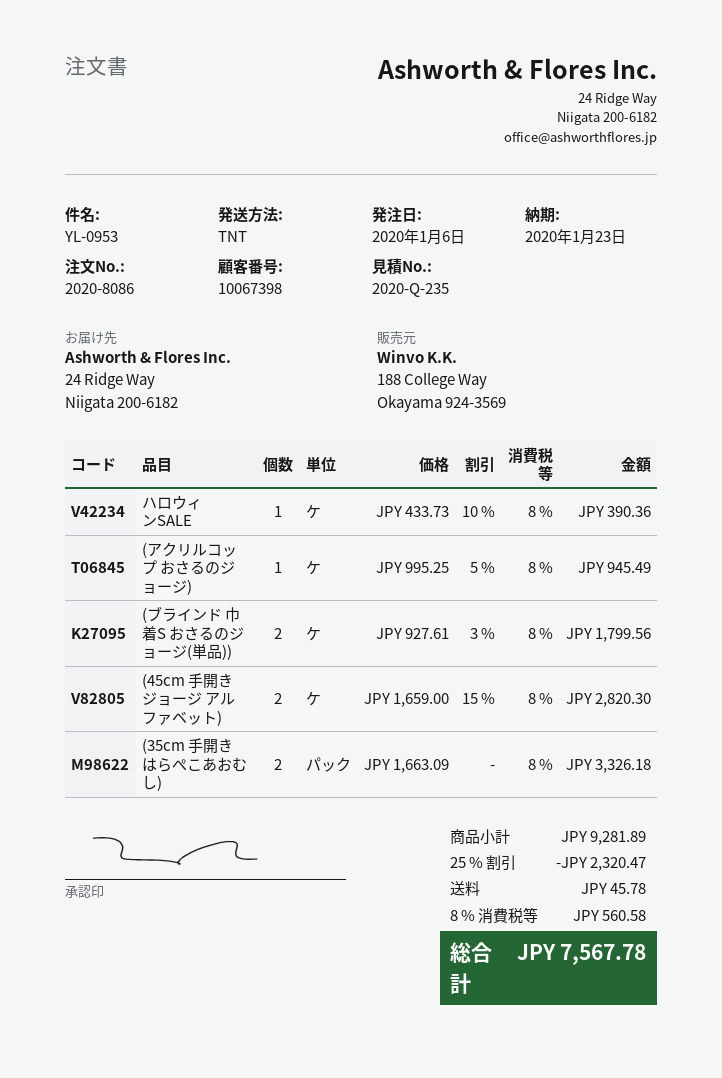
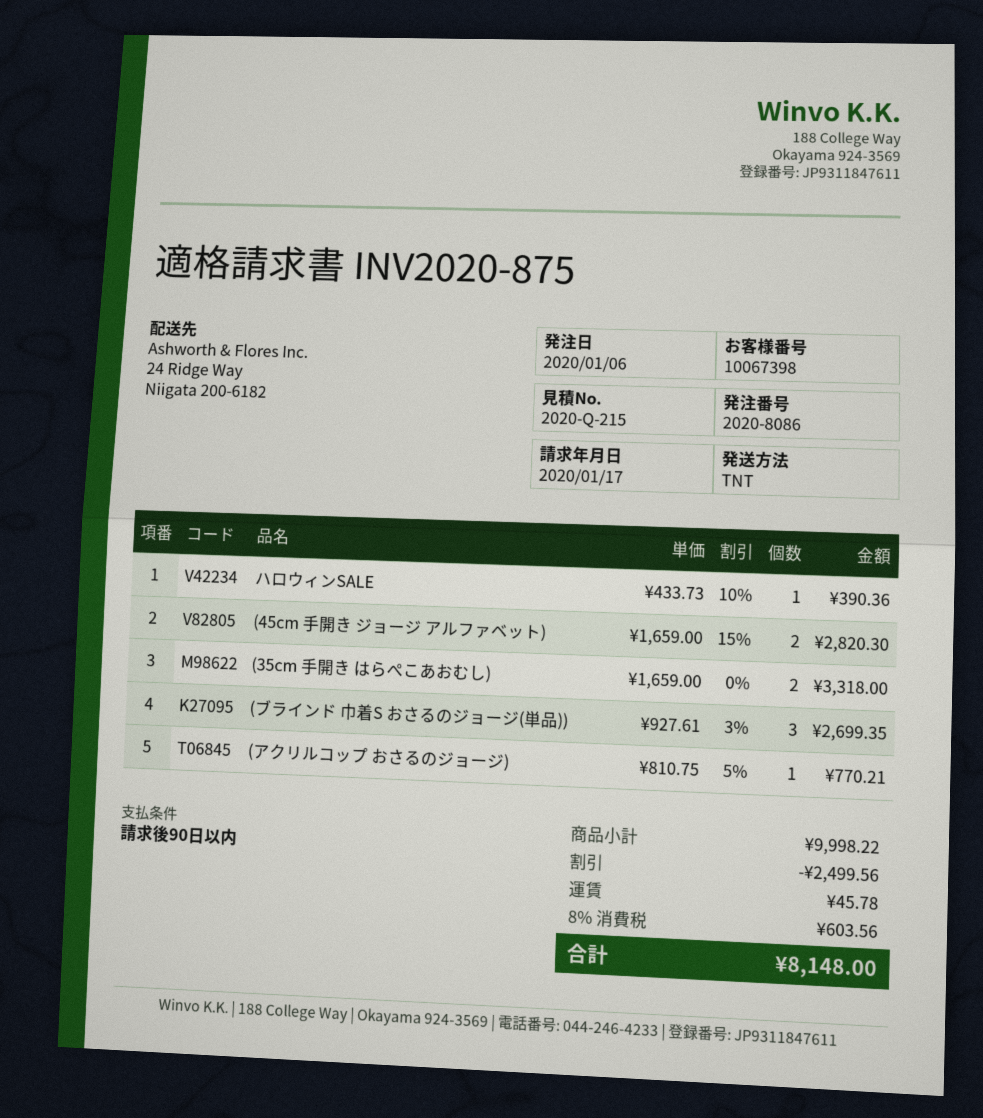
quote number: 2020-Q-235 -> 2020-Q-215
(アクリルコップ おさるのジョージ): 1 x 995.25 - 5% = 945.49 -> 1 x 810.75 - 5% = 770.21
(ブラインド 巾着S おさるのジョージ(単品)): 2 x 927.61 - 3% = 1799.56 -> 3 x 927.61 - 3% = 2699.35
(35cm 手開き はらぺこあおむし): 2 x 1663.09 = 3326.18 -> 2 x 1659.00 = 3318.00
subtotal: 9281.89 -> 9998.22
discount: 2320.47 -> 2499.56
tax: 8% = 560.58 -> 8% = 603.56
total: 7567.78 -> 8148.00

